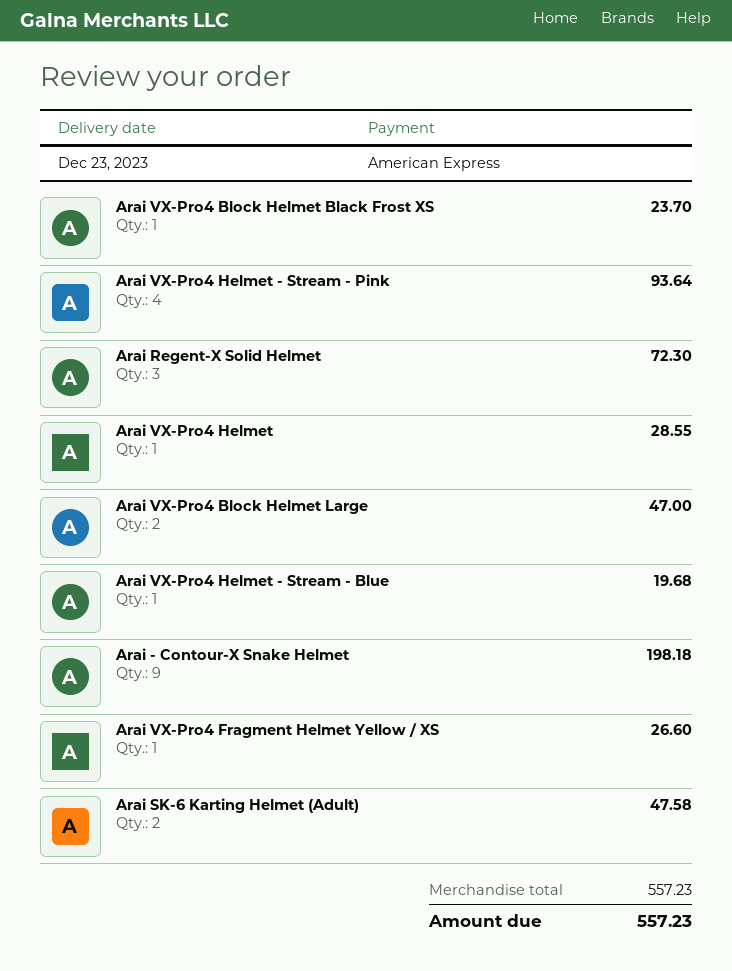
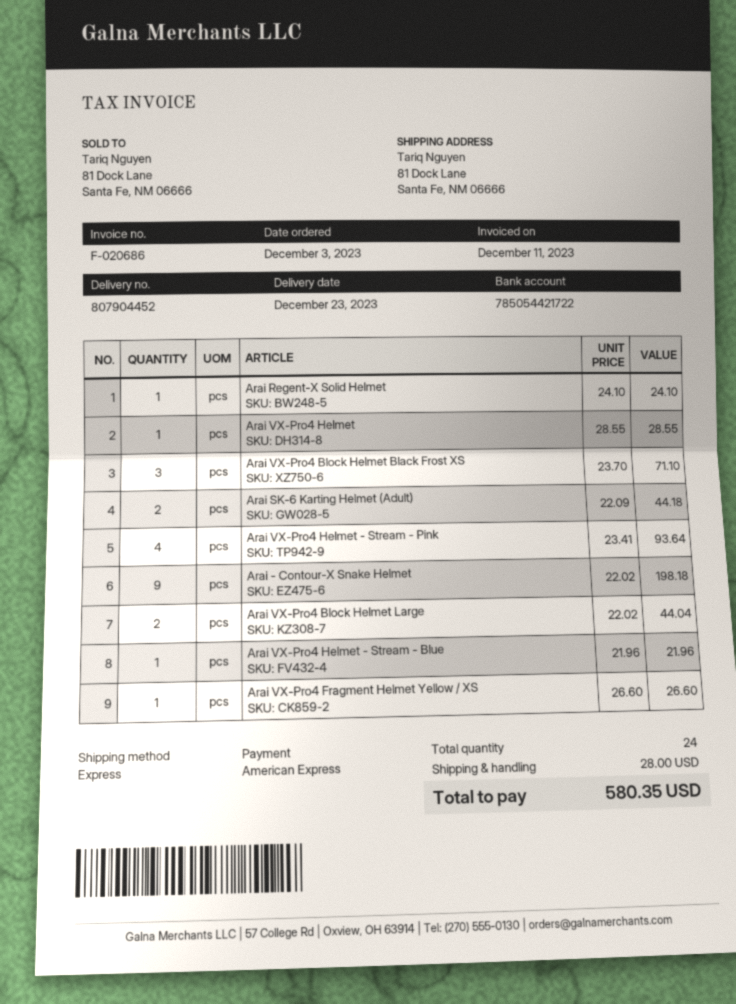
Arai VX-Pro4 Block Helmet Black Frost XS: 1 for 23.70 -> 3 for 71.10
Arai Regent-X Solid Helmet: 3 for 72.30 -> 1 for 24.10
Arai VX-Pro4 Block Helmet Large: 2 for 47.00 -> 2 for 44.04
Arai VX-Pro4 Helmet - Stream - Blue: 1 for 19.68 -> 1 for 21.96
Arai SK-6 Karting Helmet (Adult): 2 for 47.58 -> 2 for 44.18
shipping: none -> 28.00
total: 557.23 -> 580.35

